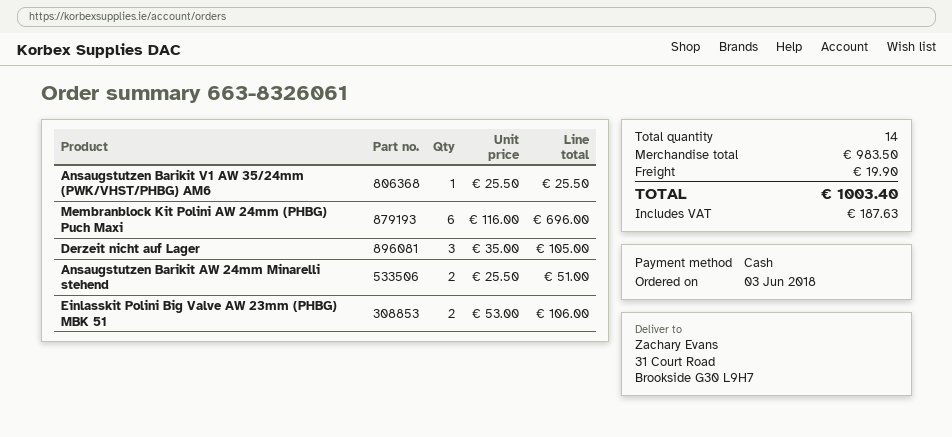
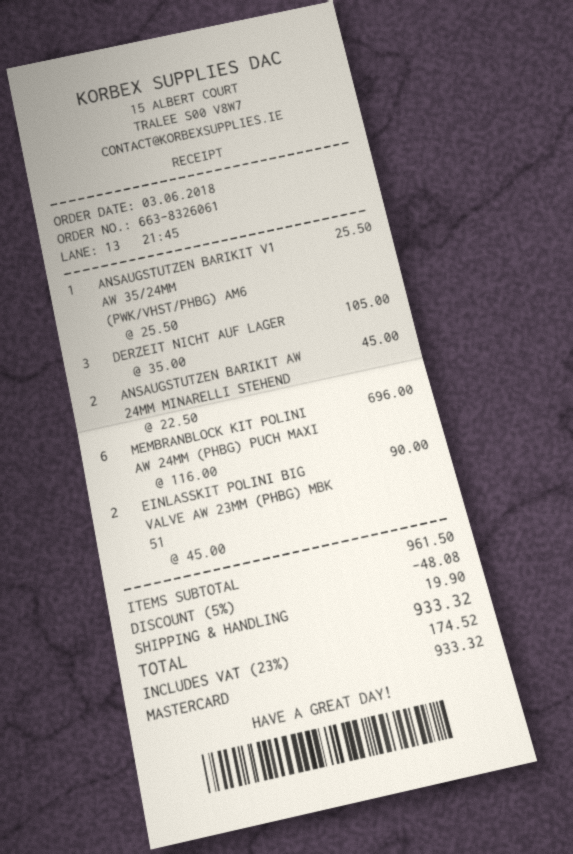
payment method: cash -> Mastercard
Ansaugstutzen Barikit AW 24mm Minarelli stehend: 2 x 25.50 = 51.00 -> 2 x 22.50 = 45.00
Einlasskit Polini Big Valve AW 23mm (PHBG) MBK 51: 2 x 53.00 = 106.00 -> 2 x 45.00 = 90.00
subtotal: 983.50 -> 961.50
discount: none -> 5% = 48.08
tax: 187.63 -> 174.52
total: 1003.40 -> 933.32

